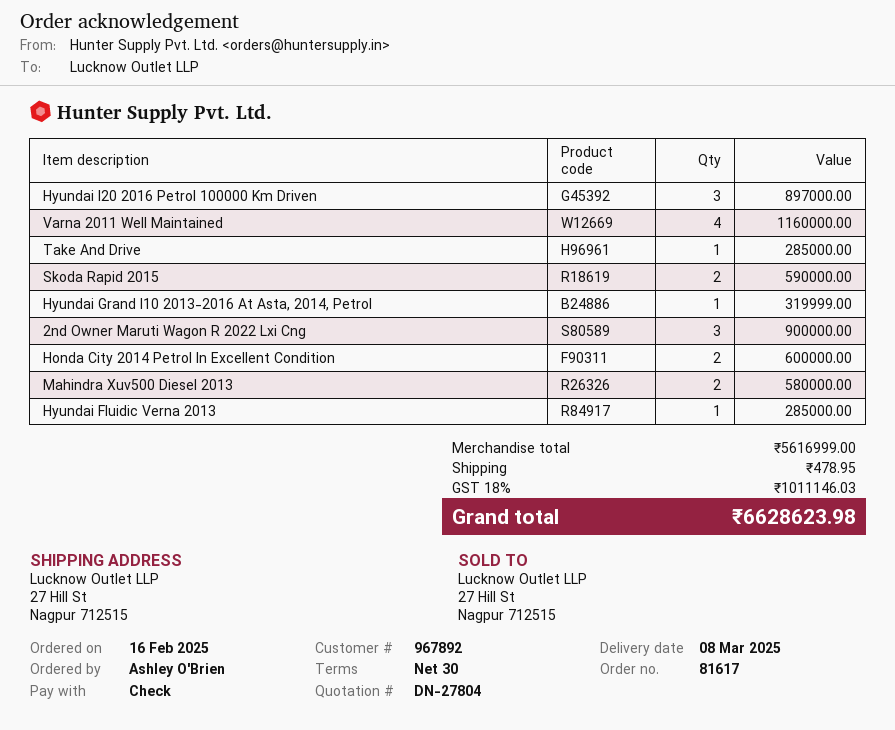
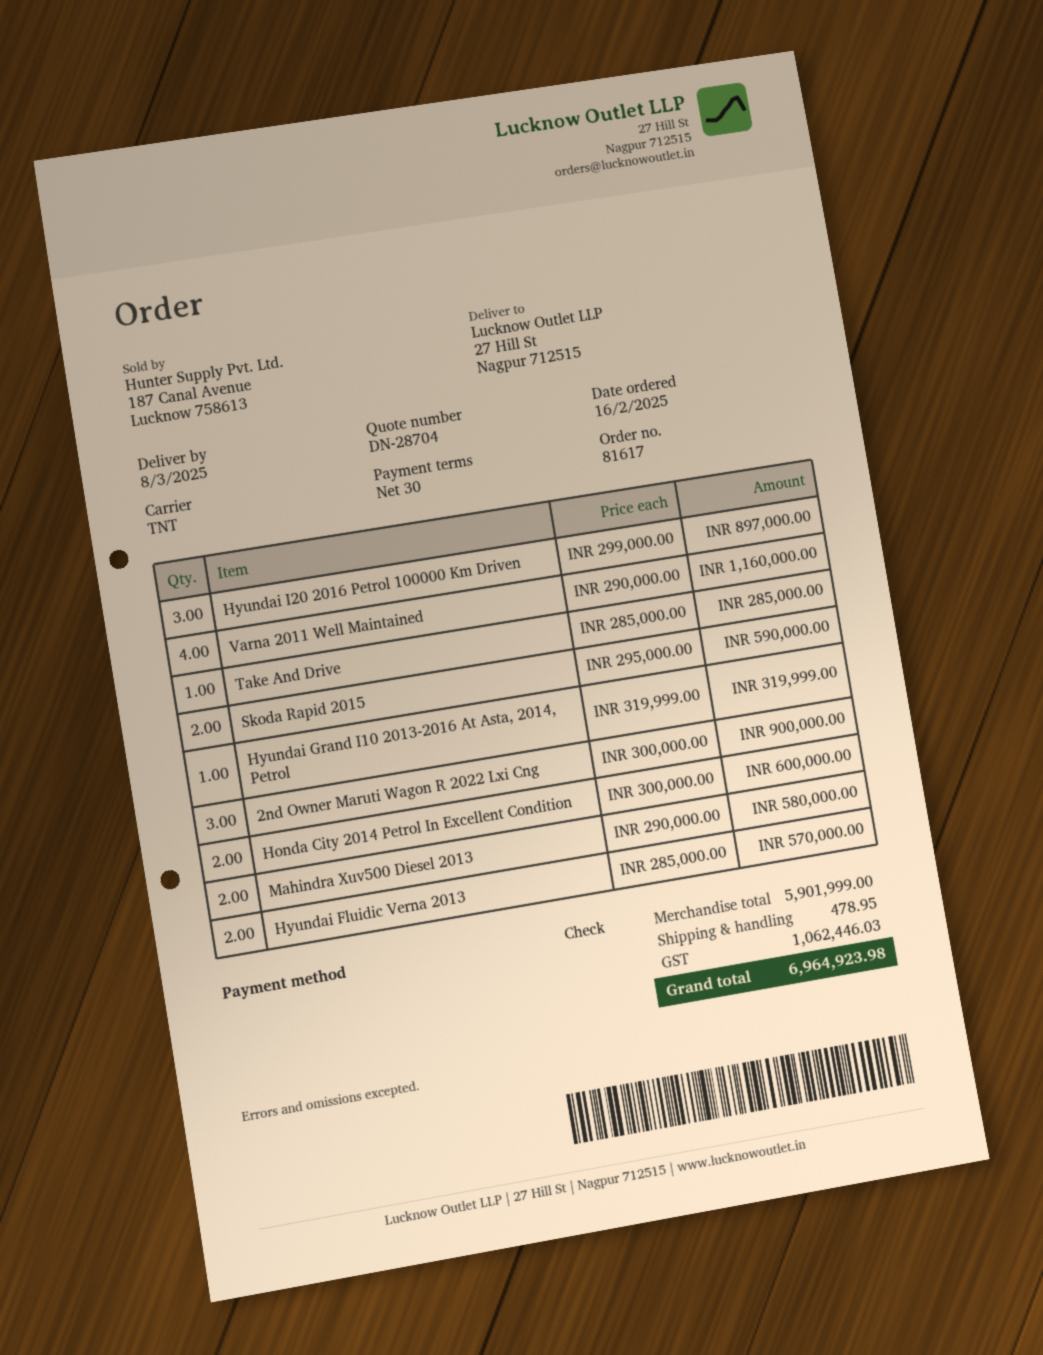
quote number: DN-27804 -> DN-28704
Hyundai Fluidic Verna 2013: 1 for 285000.00 -> 2 for 570000.00
subtotal: 5616999.00 -> 5901999.00
tax: 1011146.03 -> 1062446.03
total: 6628623.98 -> 6964923.98

